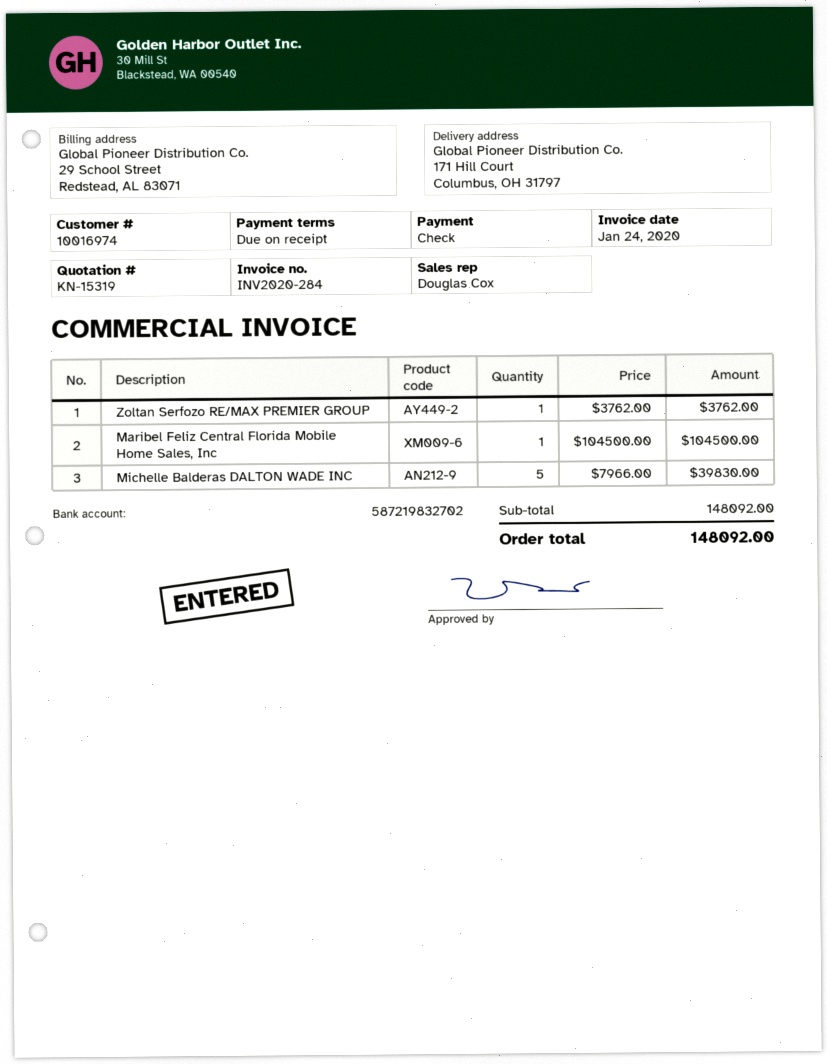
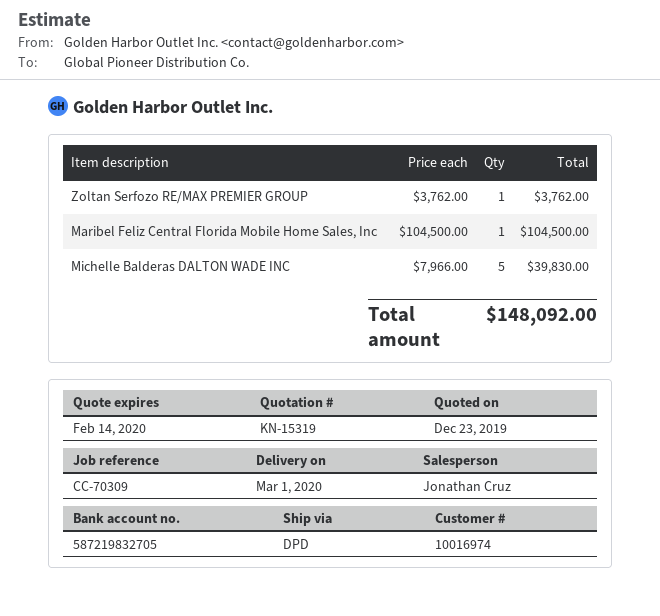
sales rep: Douglas Cox -> Jonathan Cruz
bank account: 587219832702 -> 587219832705

